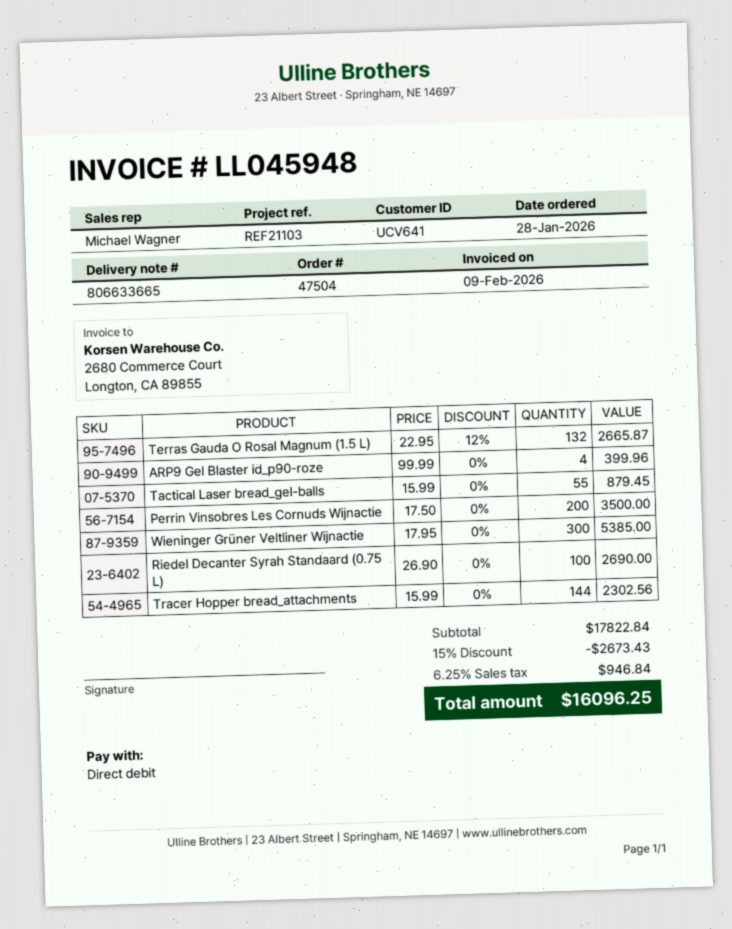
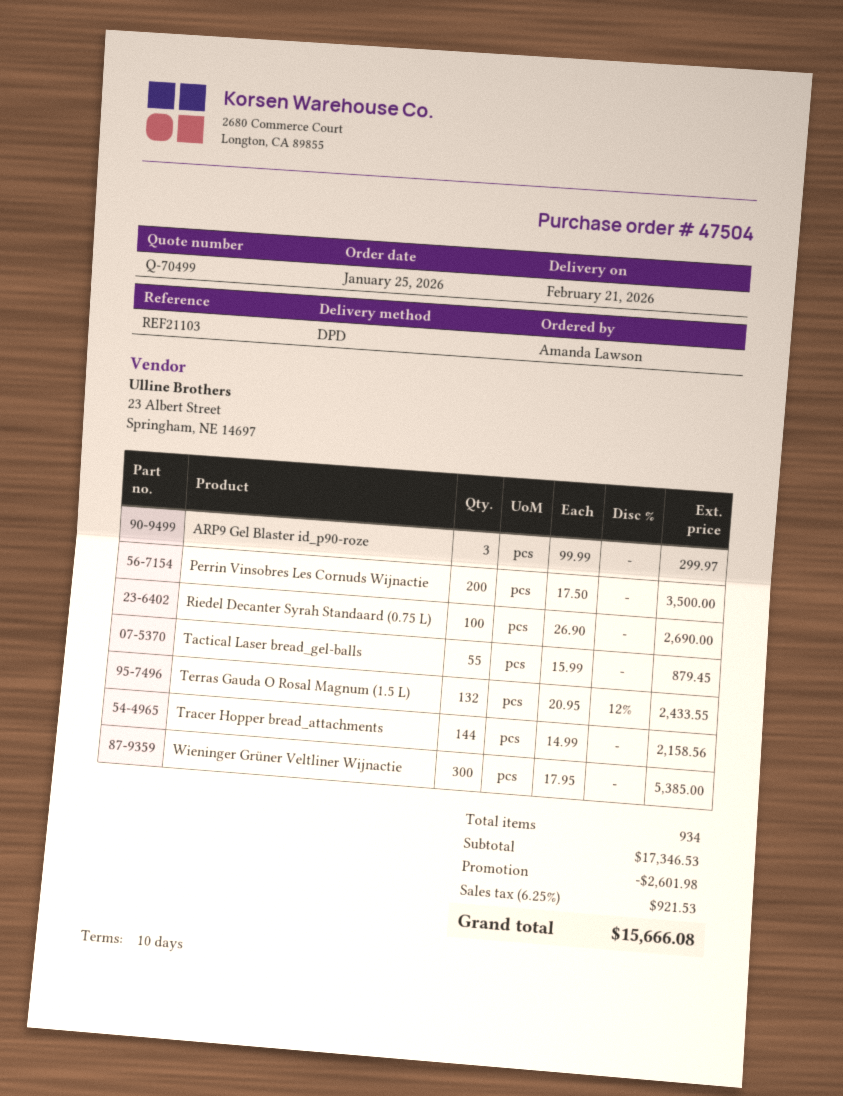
order date: 2026-01-28 -> 2026-01-25
Terras Gauda O Rosal Magnum (1.5 L): 132 x 22.95 - 12% = 2665.87 -> 132 x 20.95 - 12% = 2433.55
ARP9 Gel Blaster id_p90-roze: 4 x 99.99 = 399.96 -> 3 x 99.99 = 299.97
Tracer Hopper bread_attachments: 144 x 15.99 = 2302.56 -> 144 x 14.99 = 2158.56
subtotal: 17822.84 -> 17346.53
discount: 2673.43 -> 2601.98
tax: 6.25% = 946.84 -> 6.25% = 921.53
total: 16096.25 -> 15666.08

